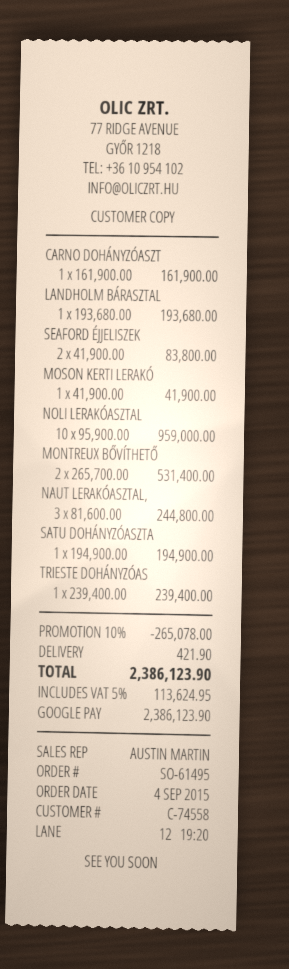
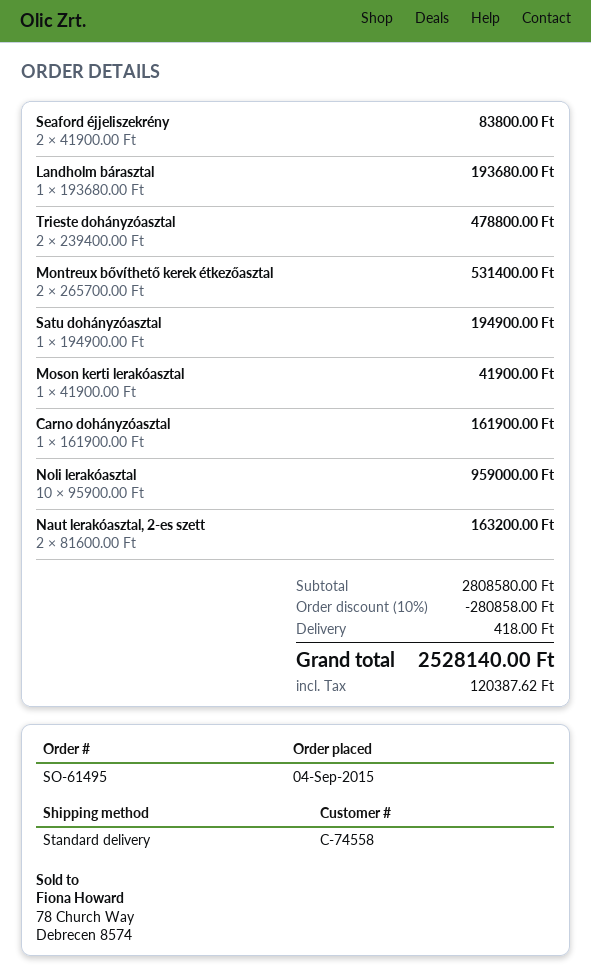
NAUT LERAKÓASZTAL,: 3 x 81600.00 = 244800.00 -> 2 x 81600.00 = 163200.00
TRIESTE DOHÁNYZÓAS: 1 x 239400.00 = 239400.00 -> 2 x 239400.00 = 478800.00
discount: 10% = 265078.00 -> 10% = 280858.00
shipping: 421.90 -> 418.00
tax: 113624.95 -> 120387.62
total: 2386123.90 -> 2528140.00

